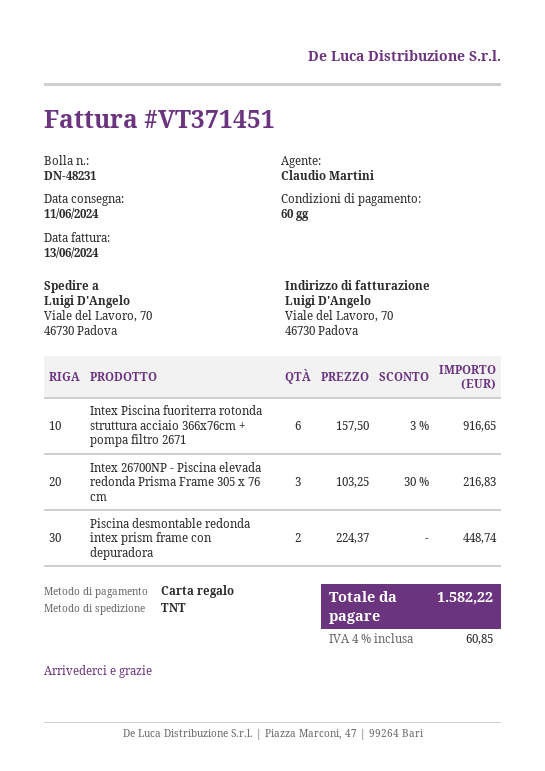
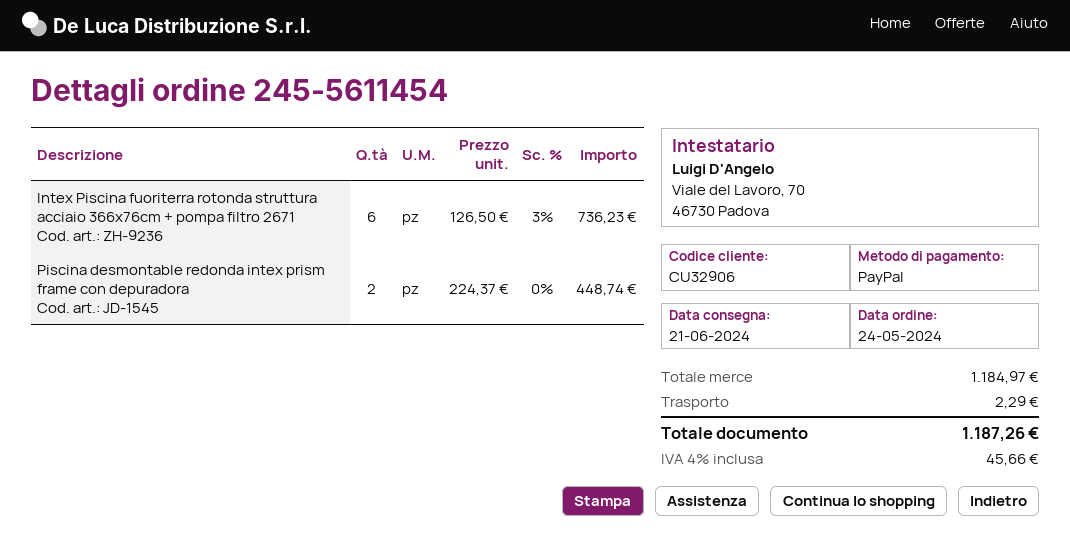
delivery date: 2024-06-11 -> 2024-06-21
payment method: gift card -> PayPal
Intex Piscina fuoriterra rotonda struttura acciaio 366x76cm + pompa filtro 2671: 6 x 157.50 - 3% = 916.65 -> 6 x 126.50 - 3% = 736.23
Intex 26700NP - Piscina elevada redonda Prisma Frame 305 x 76 cm: 3 x 103.25 - 30% = 216.83 -> none
shipping: none -> 2.29
tax: 4% = 60.85 -> 4% = 45.66
total: 1582.22 -> 1187.26

